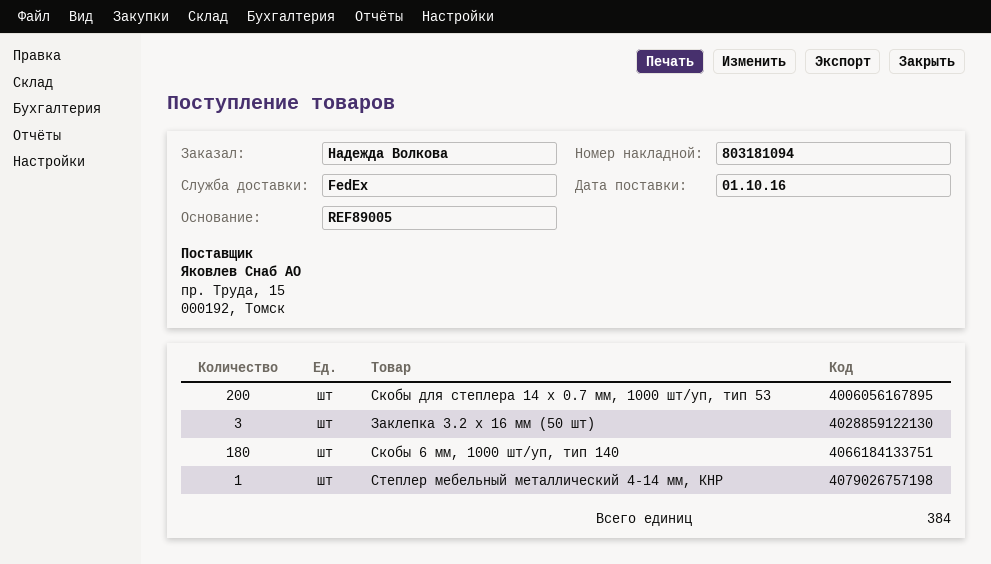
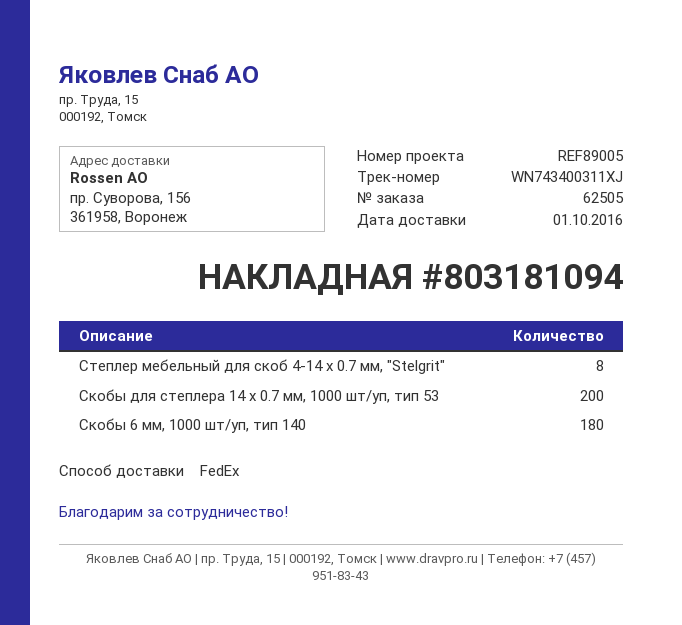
Заклепка 3.2 х 16 мм (50 шт): 3 -> none
Степлер мебельный металлический 4-14 мм, КНР: 1 -> none
Степлер мебельный для скоб 4-14 х 0.7 мм, "Stelgrit": none -> 8

